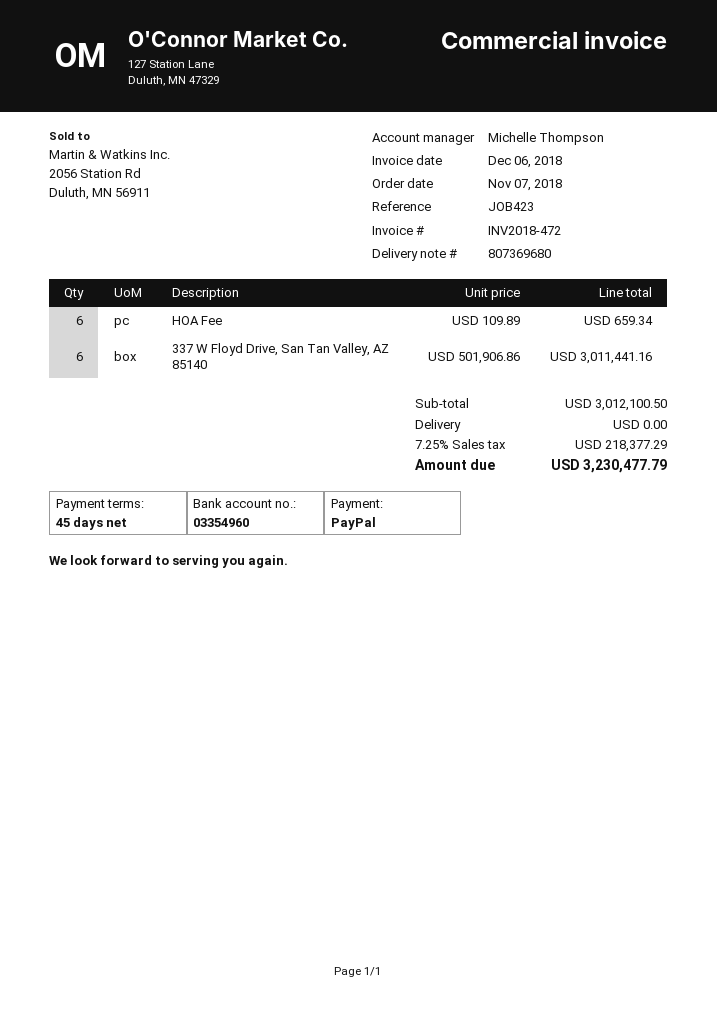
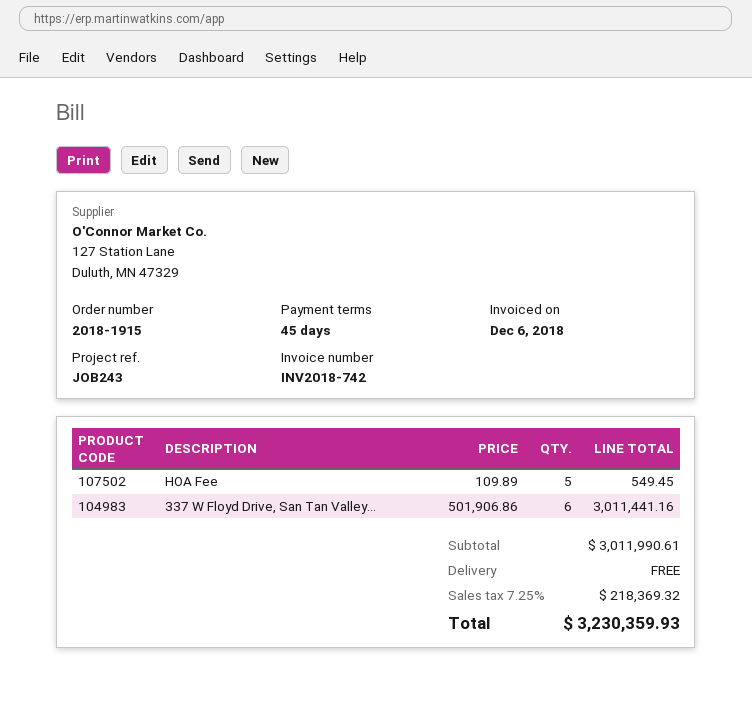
invoice number: INV2018-472 -> INV2018-742
reference: JOB423 -> JOB243
HOA Fee: 6 x 109.89 = 659.34 -> 5 x 109.89 = 549.45
subtotal: 3012100.50 -> 3011990.61
tax: 7.25% = 218377.29 -> 7.25% = 218369.32
total: 3230477.79 -> 3230359.93

